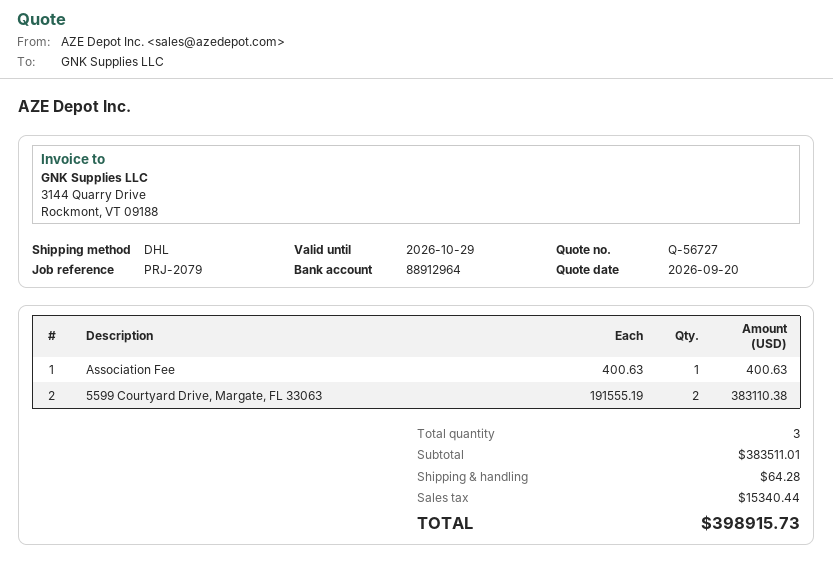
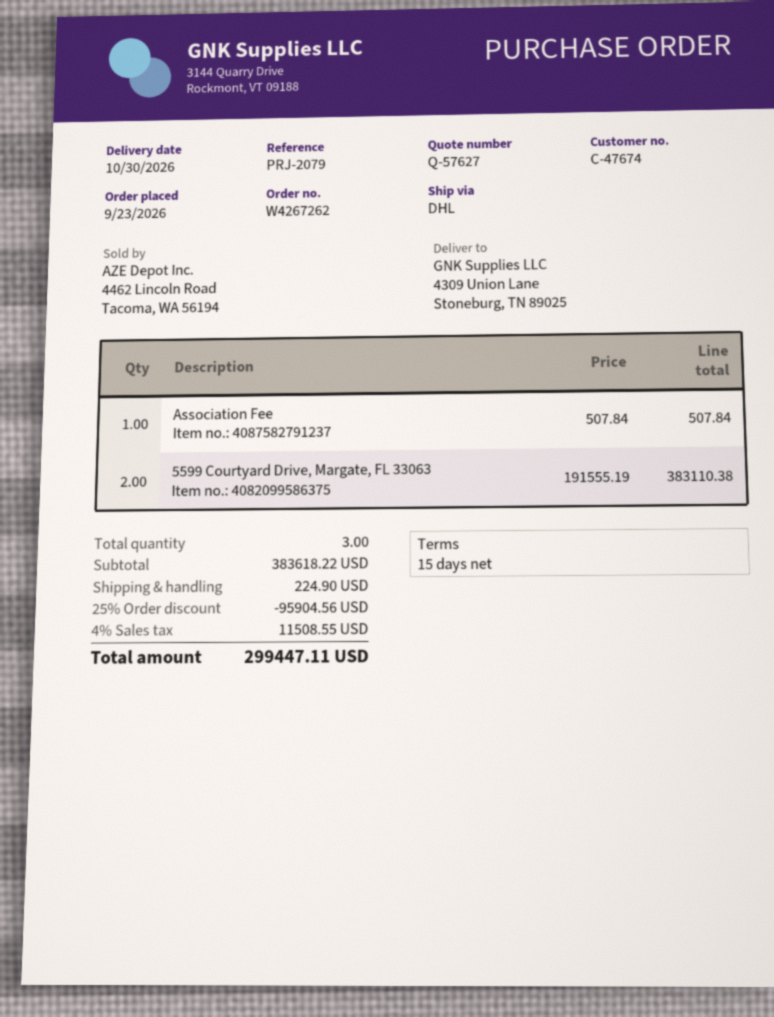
quote number: Q-56727 -> Q-57627
Association Fee: 1 x 400.63 = 400.63 -> 1 x 507.84 = 507.84
subtotal: 383511.01 -> 383618.22
discount: none -> 25% = 95904.56
shipping: 64.28 -> 224.90
tax: 15340.44 -> 11508.55
total: 398915.73 -> 299447.11

